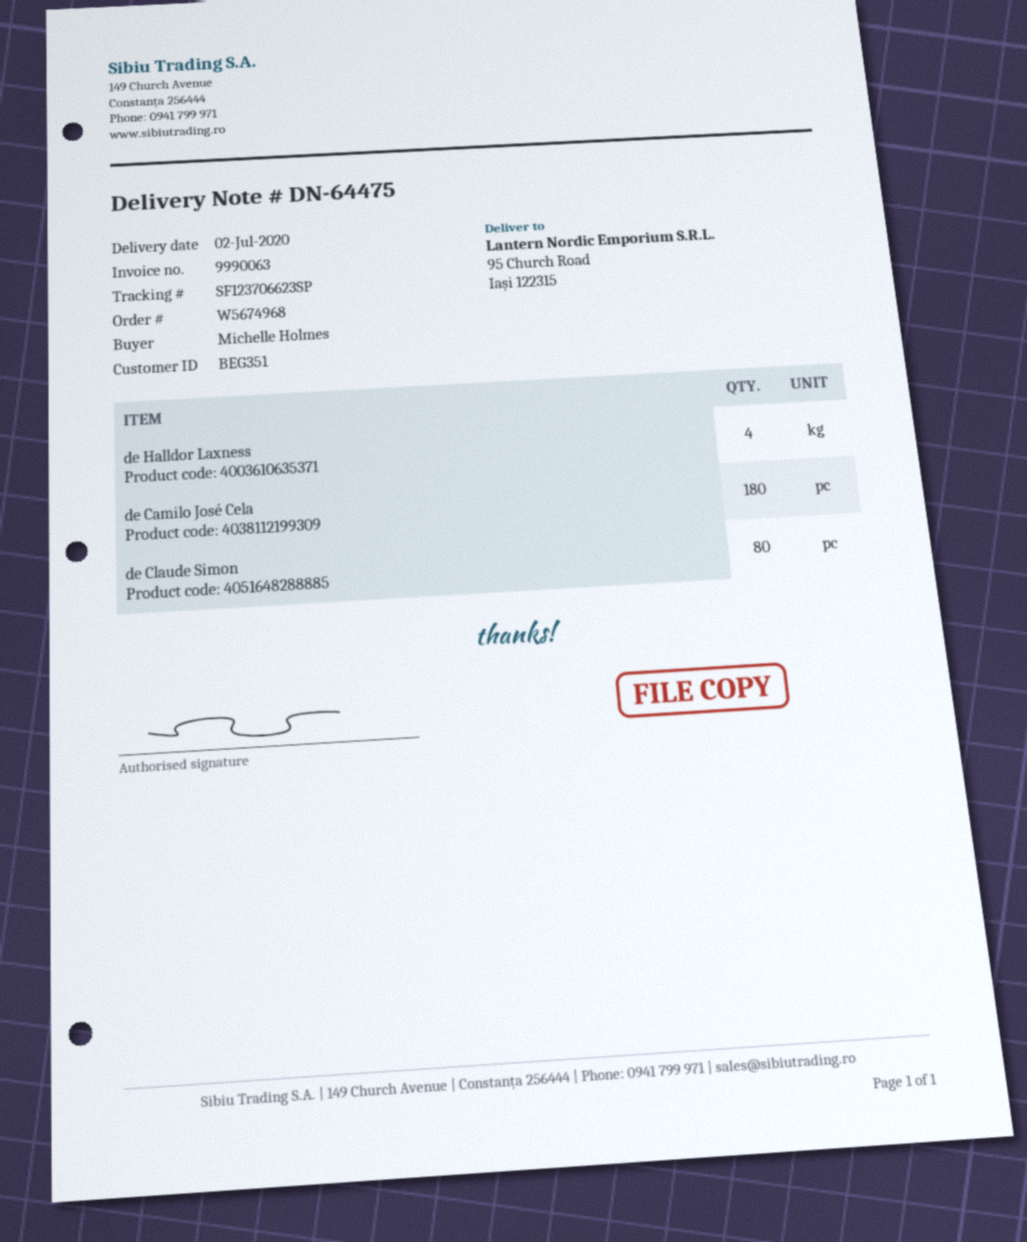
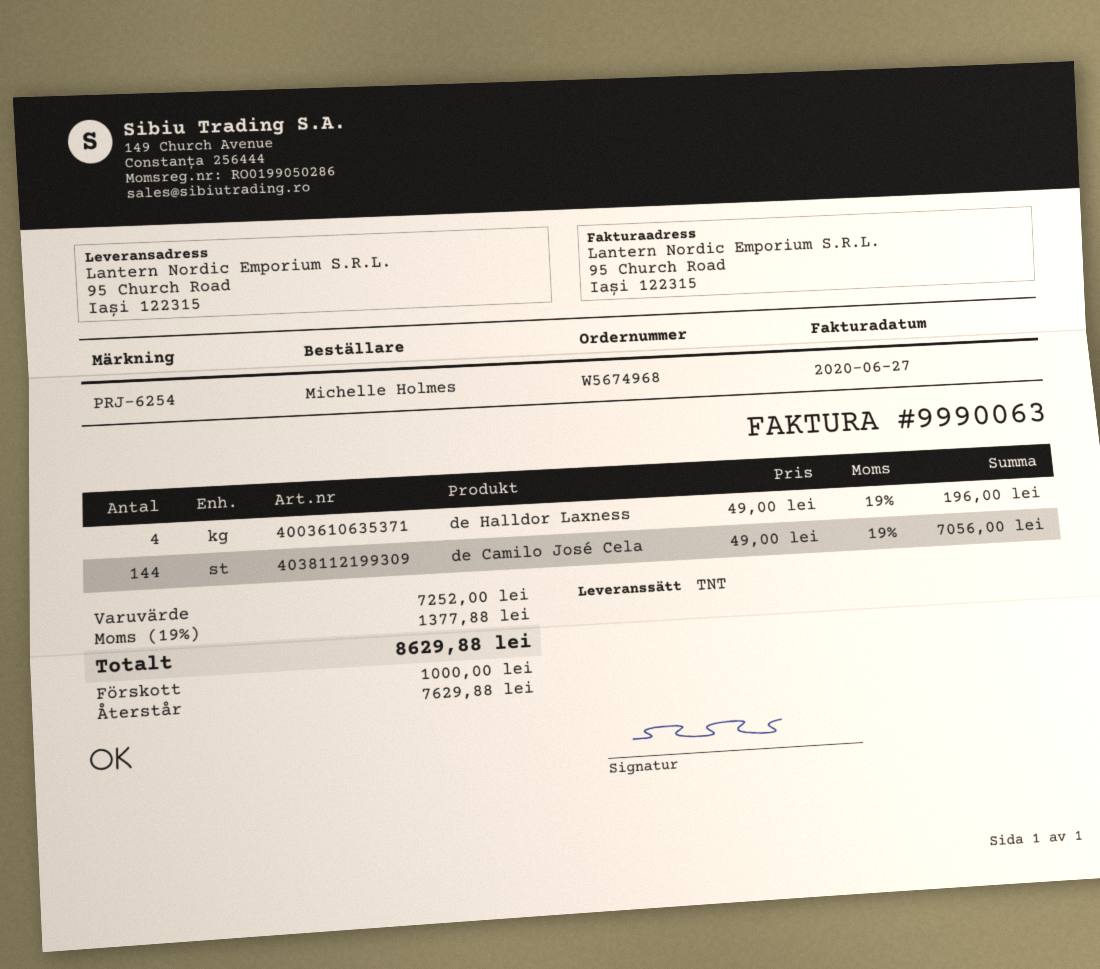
de Camilo José Cela: 180 -> 144
de Claude Simon: 80 -> none

